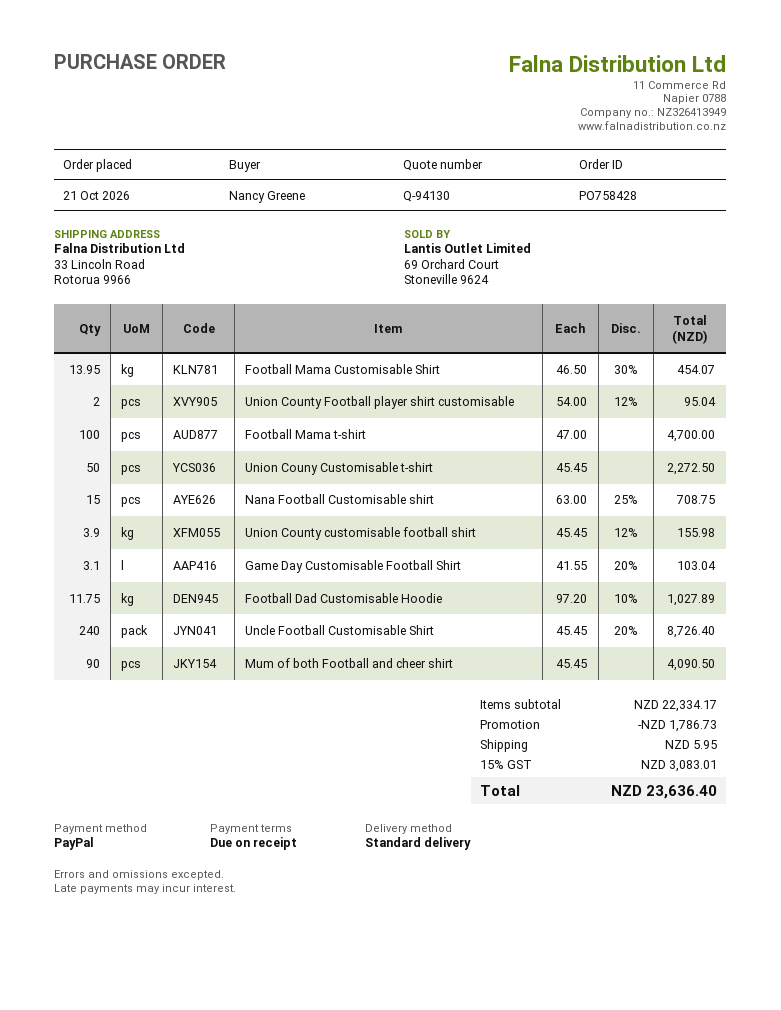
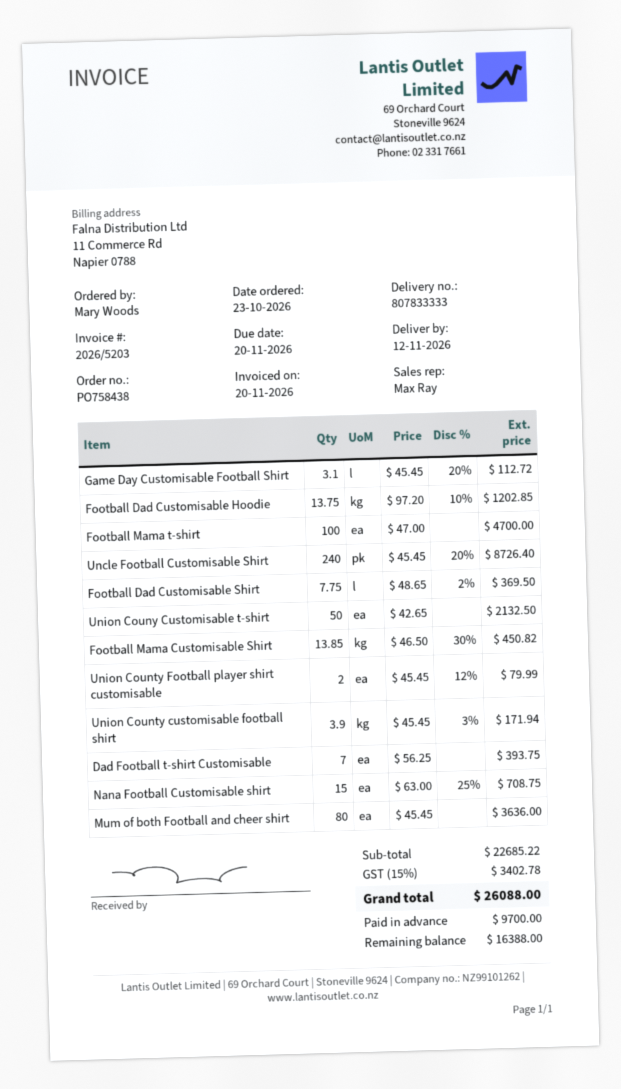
order number: PO758428 -> PO758438
order date: 2026-10-21 -> 2026-10-23
ordered by: Nancy Greene -> Mary Woods
Football Mama Customisable Shirt: 13.95 x 46.50 - 30% = 454.07 -> 13.85 x 46.50 - 30% = 450.82
Union County Football player shirt customisable: 2 x 54.00 - 12% = 95.04 -> 2 x 45.45 - 12% = 79.99
Union Couny Customisable t-shirt: 50 x 45.45 = 2272.50 -> 50 x 42.65 = 2132.50
Union County customisable football shirt: 3.9 x 45.45 - 12% = 155.98 -> 3.9 x 45.45 - 3% = 171.94
Game Day Customisable Football Shirt: 3.1 x 41.55 - 20% = 103.04 -> 3.1 x 45.45 - 20% = 112.72
Football Dad Customisable Hoodie: 11.75 x 97.20 - 10% = 1027.89 -> 13.75 x 97.20 - 10% = 1202.85
Mum of both Football and cheer shirt: 90 x 45.45 = 4090.50 -> 80 x 45.45 = 3636.00
Football Dad Customisable Shirt: none -> 7.75 x 48.65 - 2% = 369.50
Dad Football t-shirt Customisable: none -> 7 x 56.25 = 393.75
subtotal: 22334.17 -> 22685.22
discount: 1786.73 -> none
shipping: 5.95 -> none
tax: 15% = 3083.01 -> 15% = 3402.78
total: 23636.40 -> 26088.00

